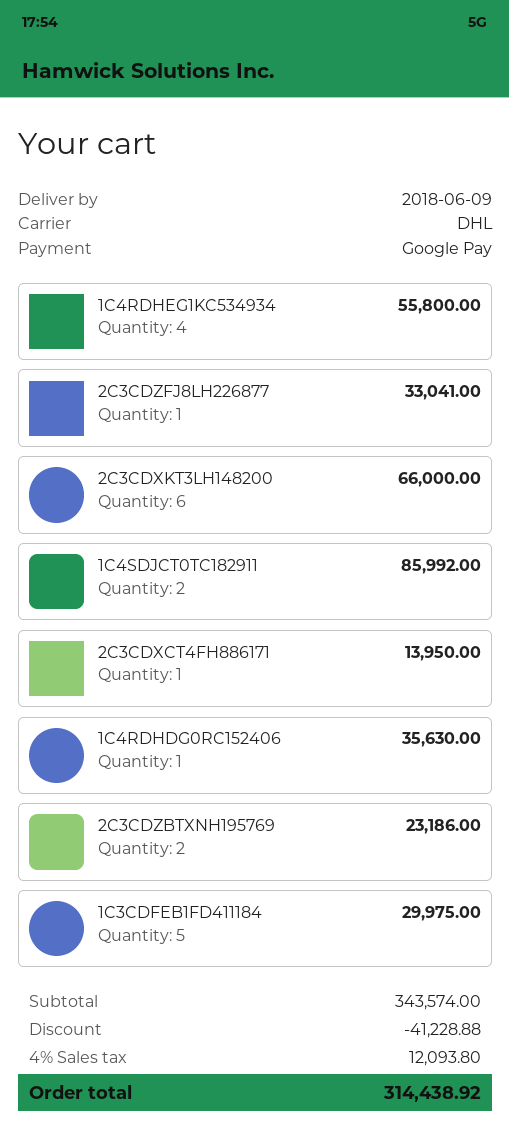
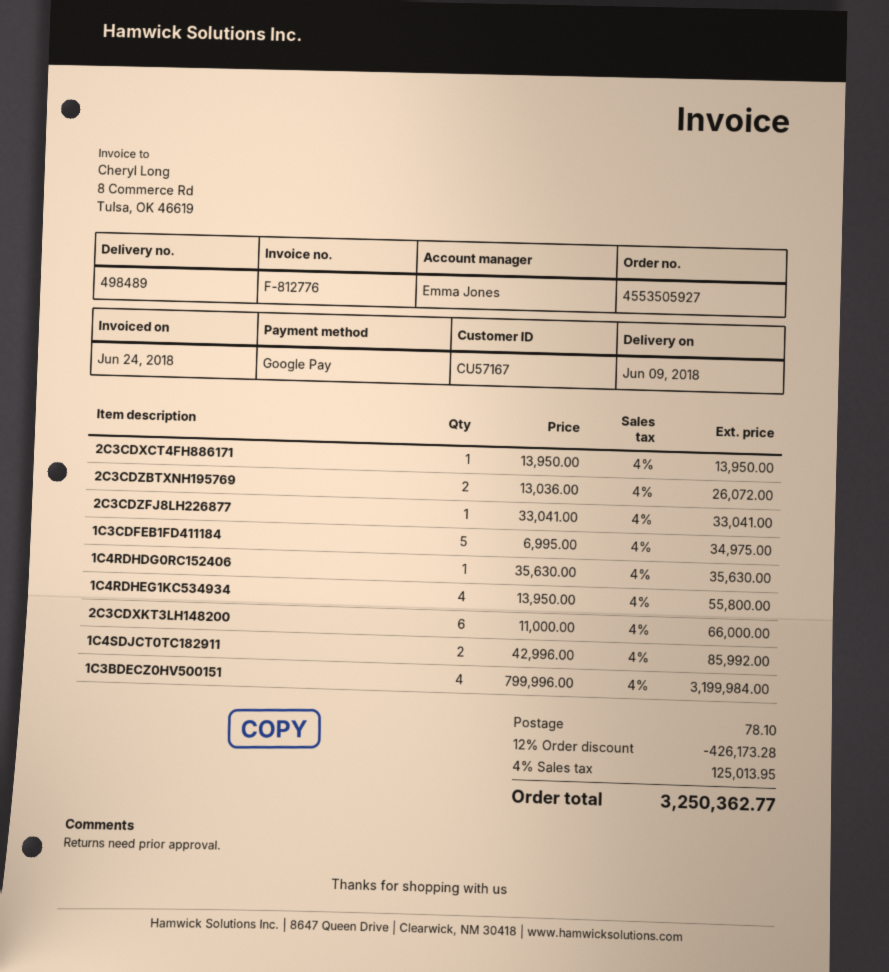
2C3CDZBTXNH195769: 2 for 23186.00 -> 2 for 26072.00
1C3CDFEB1FD411184: 5 for 29975.00 -> 5 for 34975.00
1C3BDECZ0HV500151: none -> 4 for 3199984.00
discount: 41228.88 -> 426173.28
shipping: none -> 78.10
tax: 4% = 12093.80 -> 4% = 125013.95
total: 314438.92 -> 3250362.77

